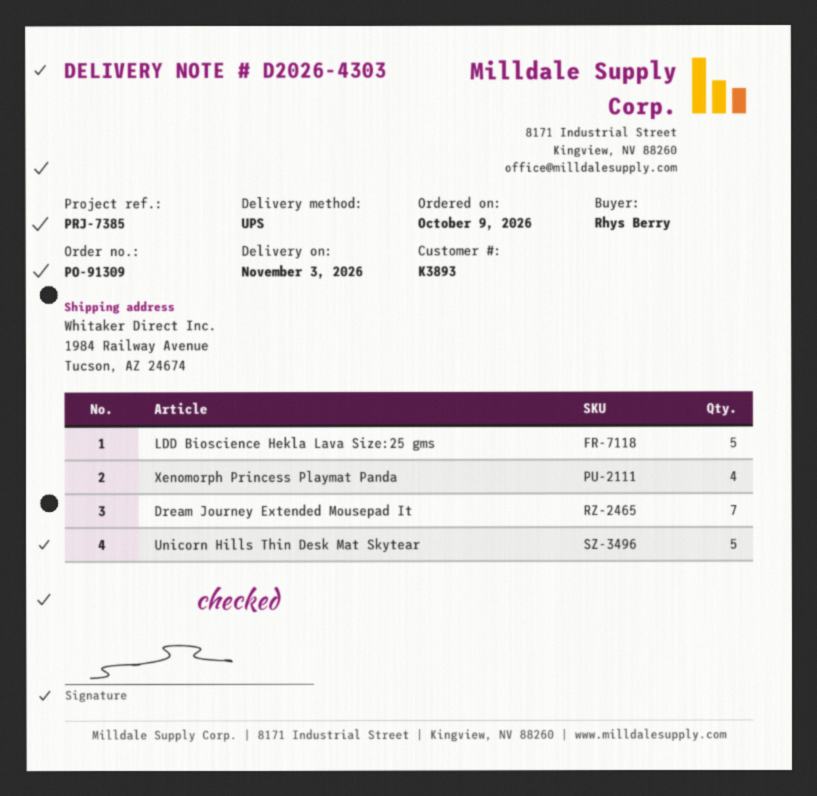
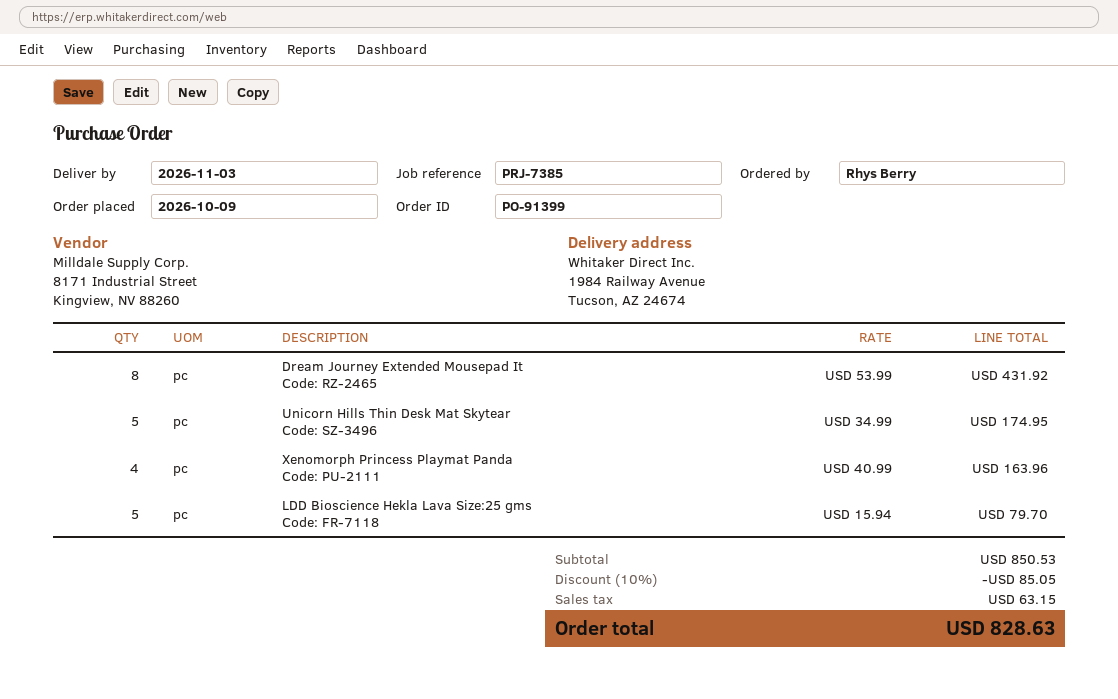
order number: PO-91309 -> PO-91399
Dream Journey Extended Mousepad It: 7 -> 8

